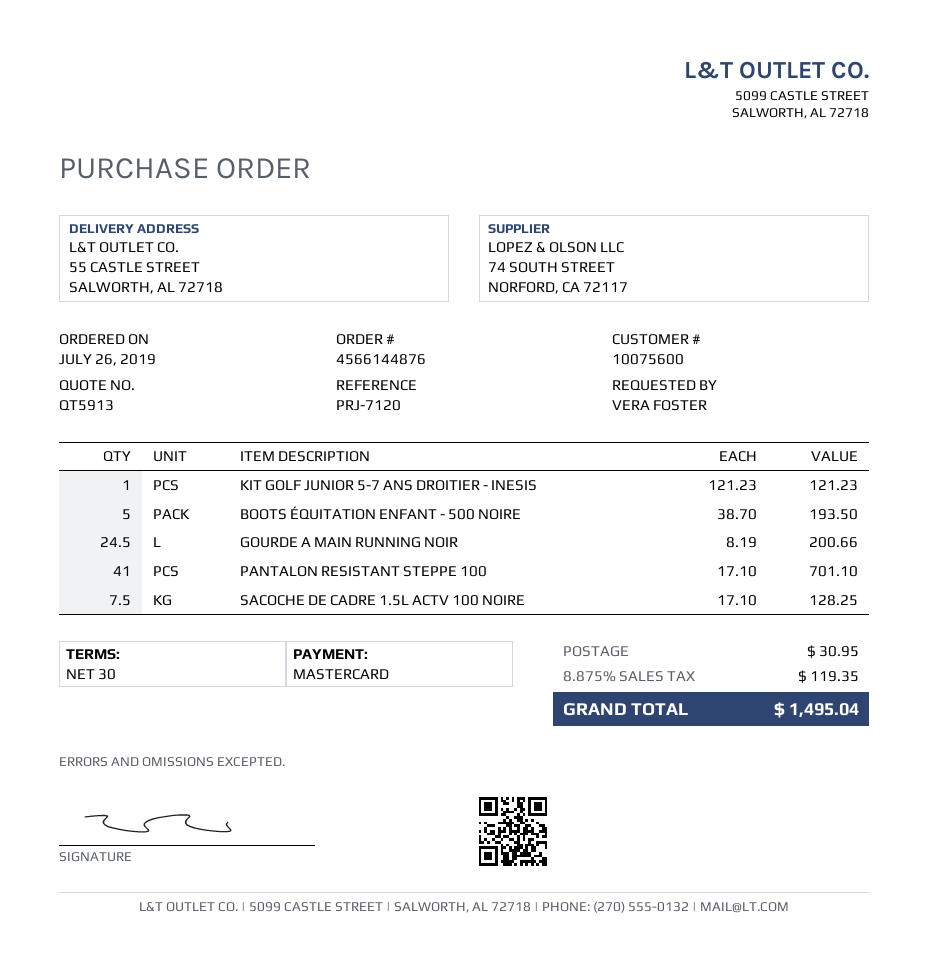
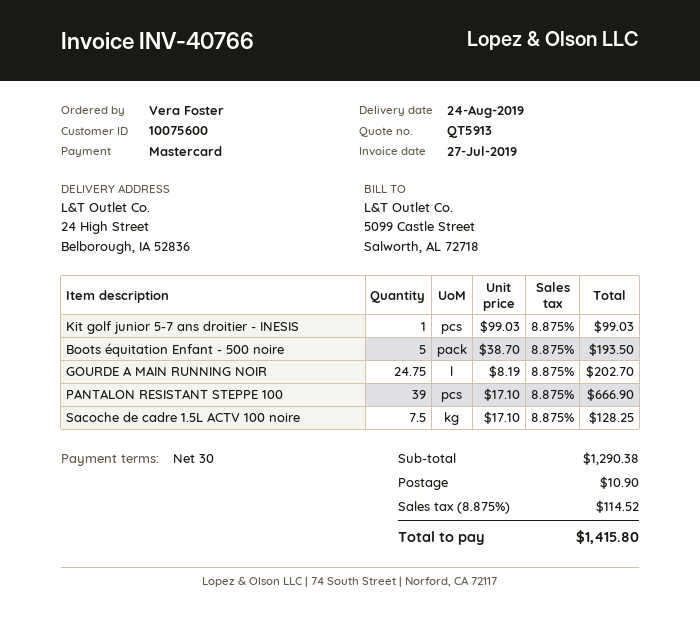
ship to: 55 CASTLE STREET, SALWORTH, AL 72718 -> 24 High Street, Belborough, IA 52836
KIT GOLF JUNIOR 5-7 ANS DROITIER - INESIS: 1 x 121.23 = 121.23 -> 1 x 99.03 = 99.03
GOURDE A MAIN RUNNING NOIR: 24.5 x 8.19 = 200.66 -> 24.75 x 8.19 = 202.70
PANTALON RESISTANT STEPPE 100: 41 x 17.10 = 701.10 -> 39 x 17.10 = 666.90
shipping: 30.95 -> 10.90
tax: 8.875% = 119.35 -> 8.875% = 114.52
total: 1495.04 -> 1415.80

